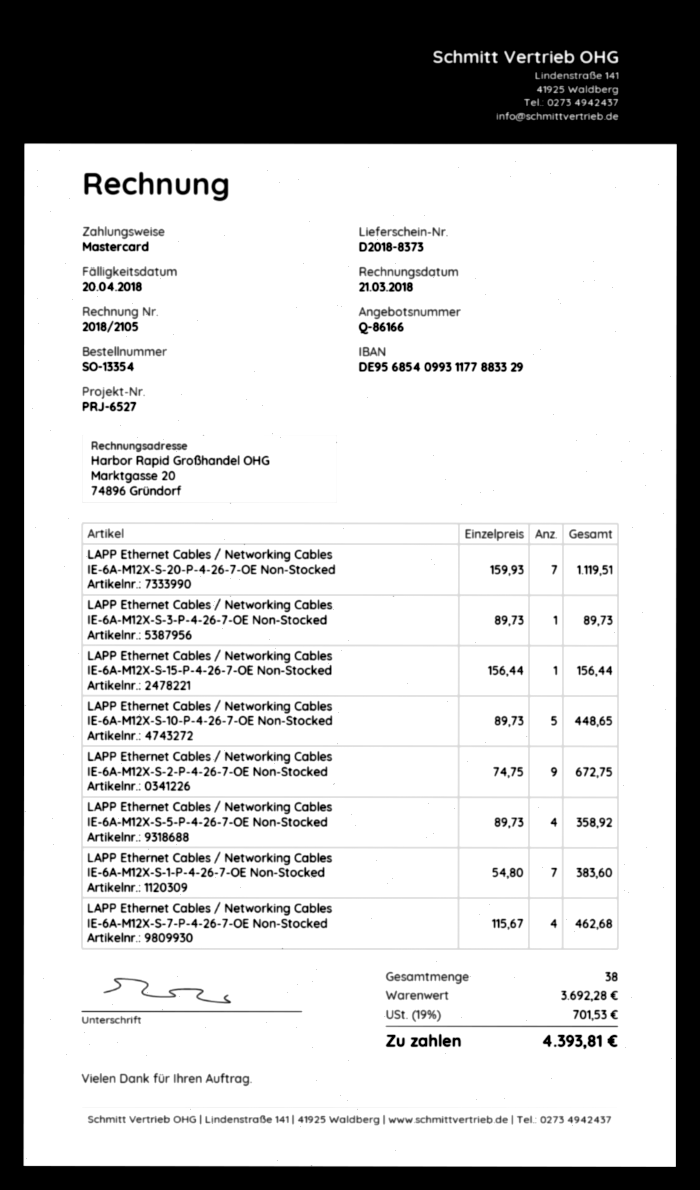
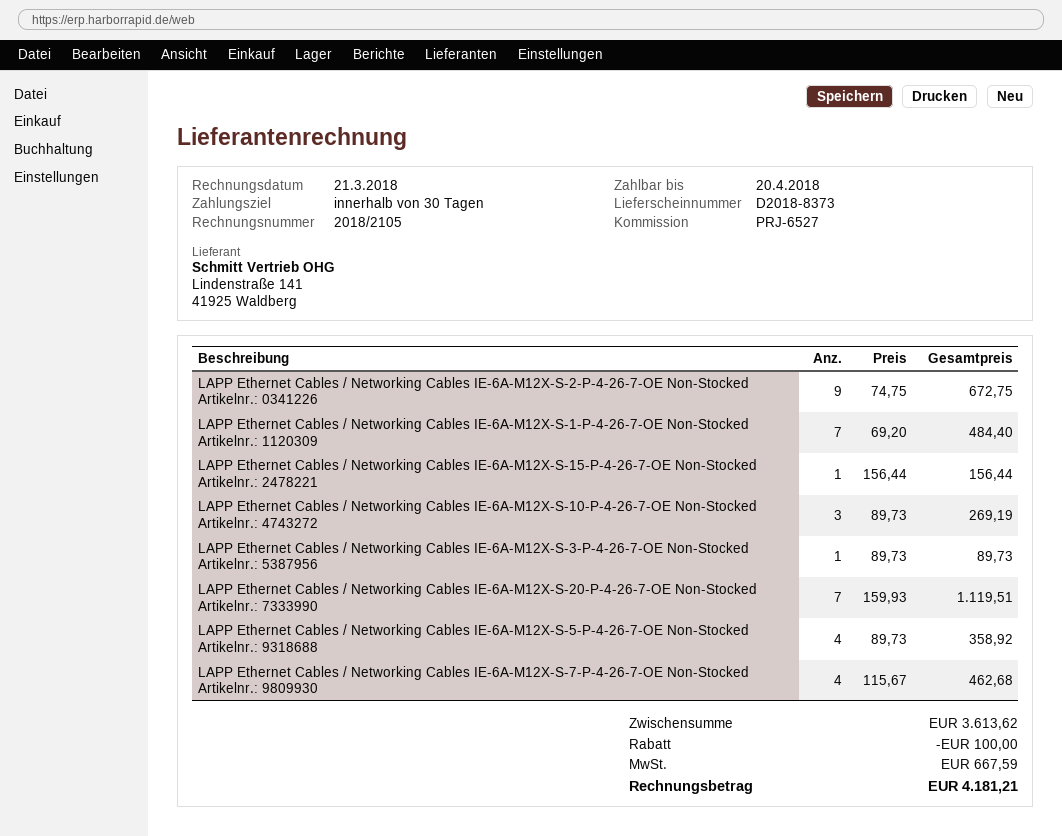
LAPP Ethernet Cables / Networking Cables IE-6A-M12X-S-10-P-4-26-7-OE Non-Stocked: 5 x 89.73 = 448.65 -> 3 x 89.73 = 269.19
LAPP Ethernet Cables / Networking Cables IE-6A-M12X-S-1-P-4-26-7-OE Non-Stocked: 7 x 54.80 = 383.60 -> 7 x 69.20 = 484.40
subtotal: 3692.28 -> 3613.62
discount: none -> 100.00
tax: 701.53 -> 667.59
total: 4393.81 -> 4181.21

